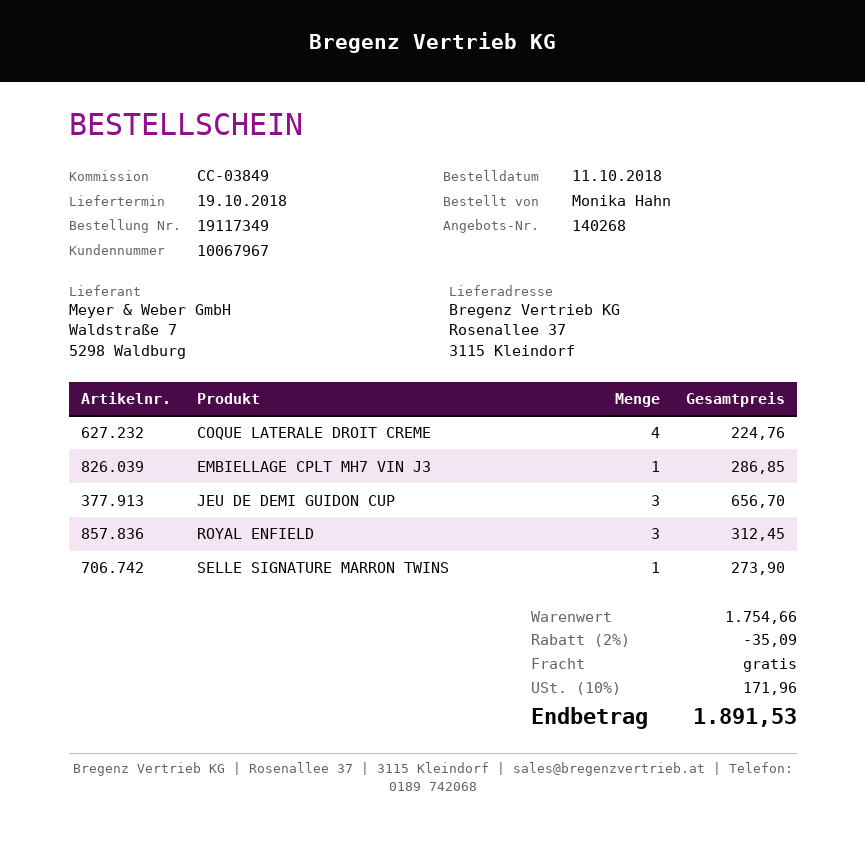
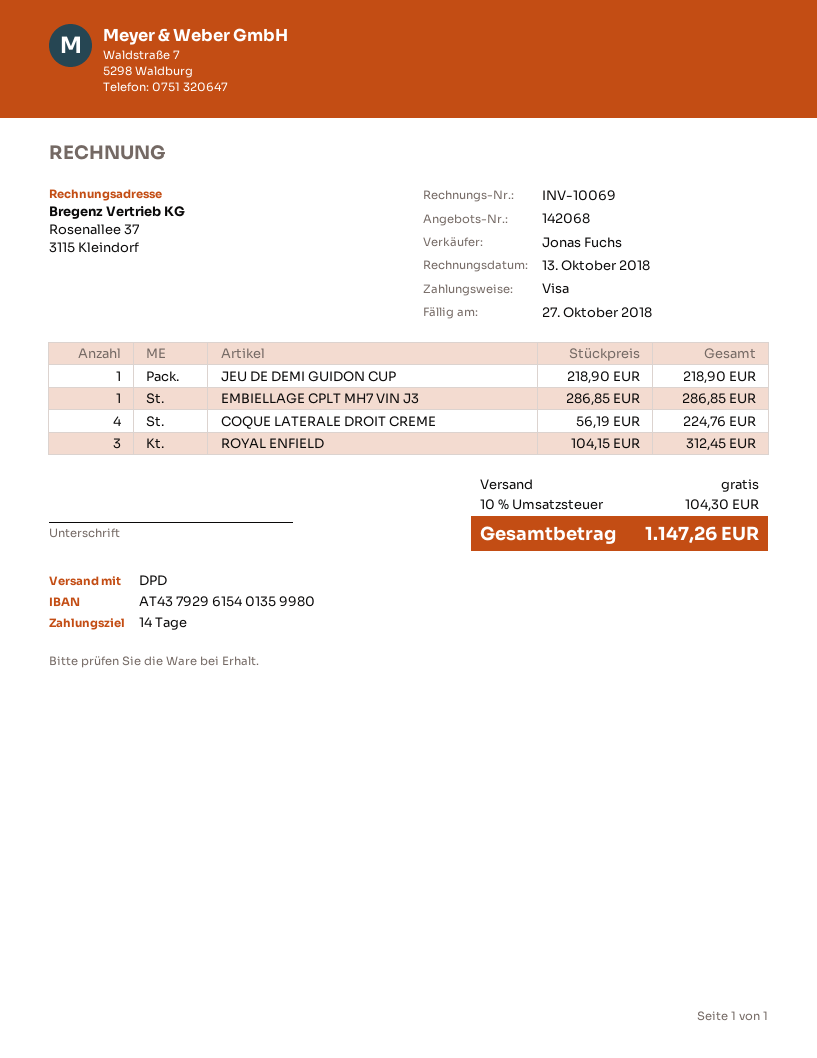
quote number: 140268 -> 142068
JEU DE DEMI GUIDON CUP: 3 for 656.70 -> 1 for 218.90
SELLE SIGNATURE MARRON TWINS: 1 for 273.90 -> none
discount: 2% = 35.09 -> none
tax: 10% = 171.96 -> 10% = 104.30
total: 1891.53 -> 1147.26

